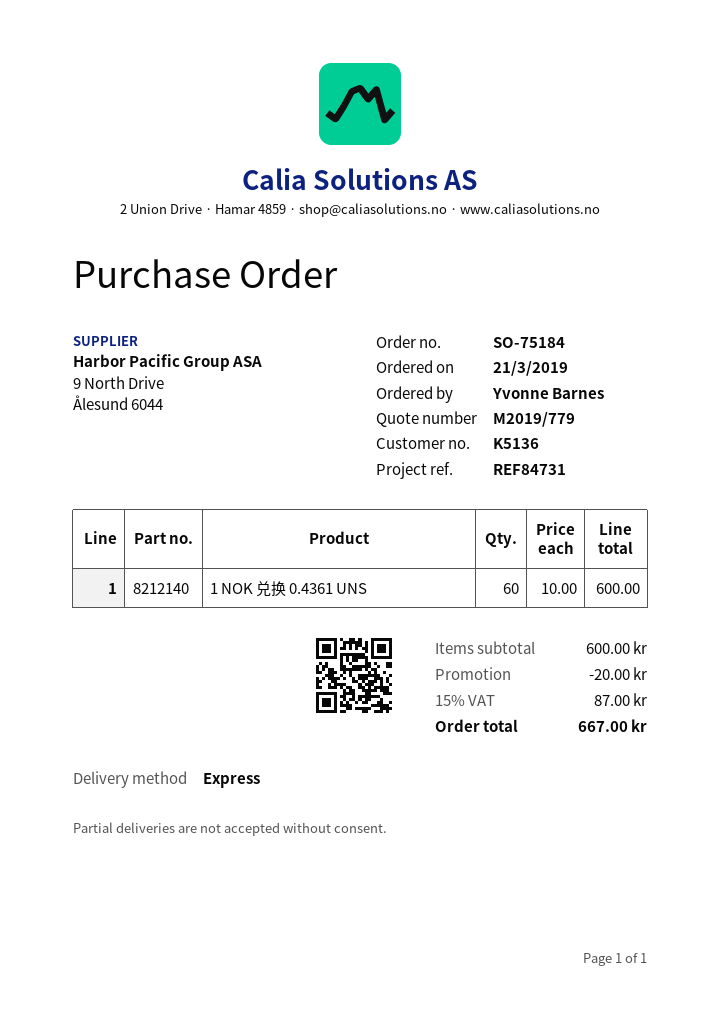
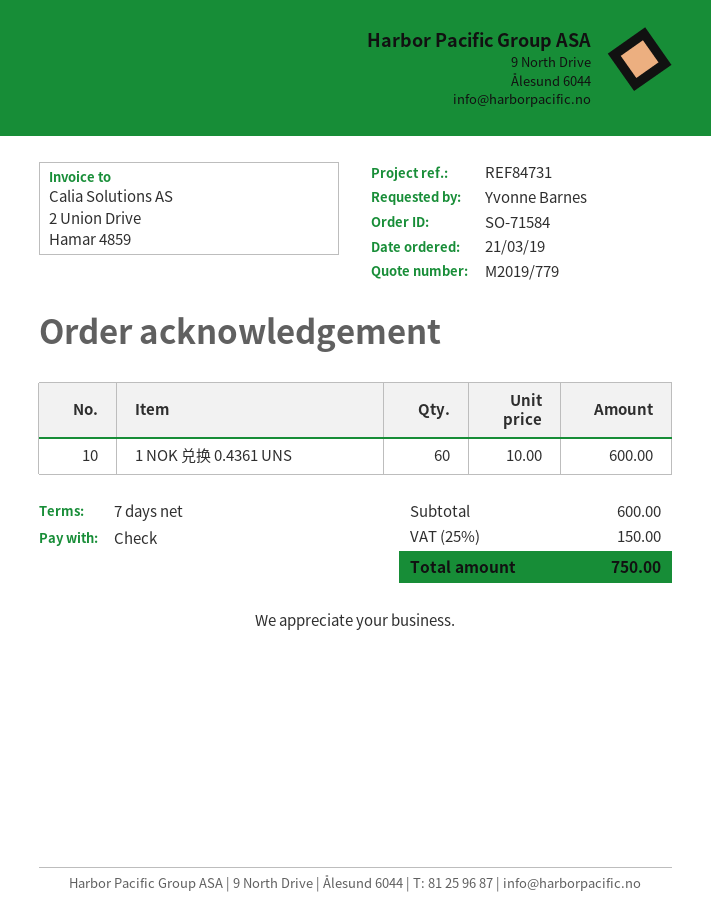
order number: SO-75184 -> SO-71584
discount: 20.00 -> none
tax: 15% = 87.00 -> 25% = 150.00
total: 667.00 -> 750.00

